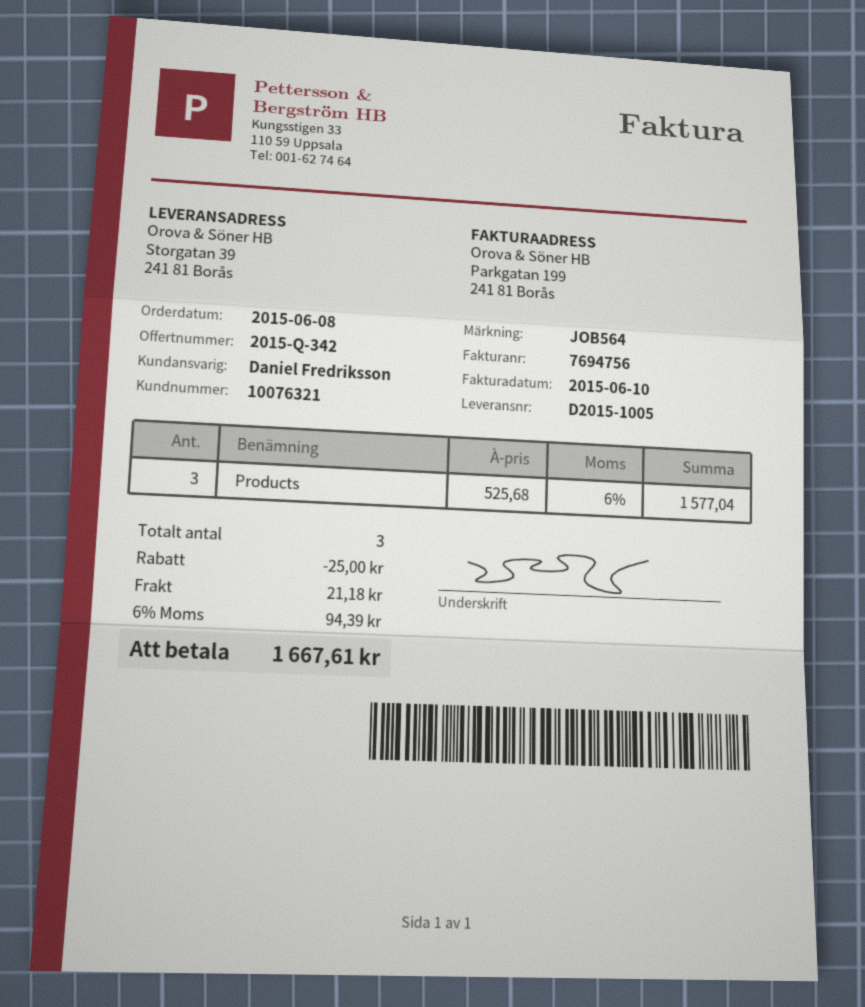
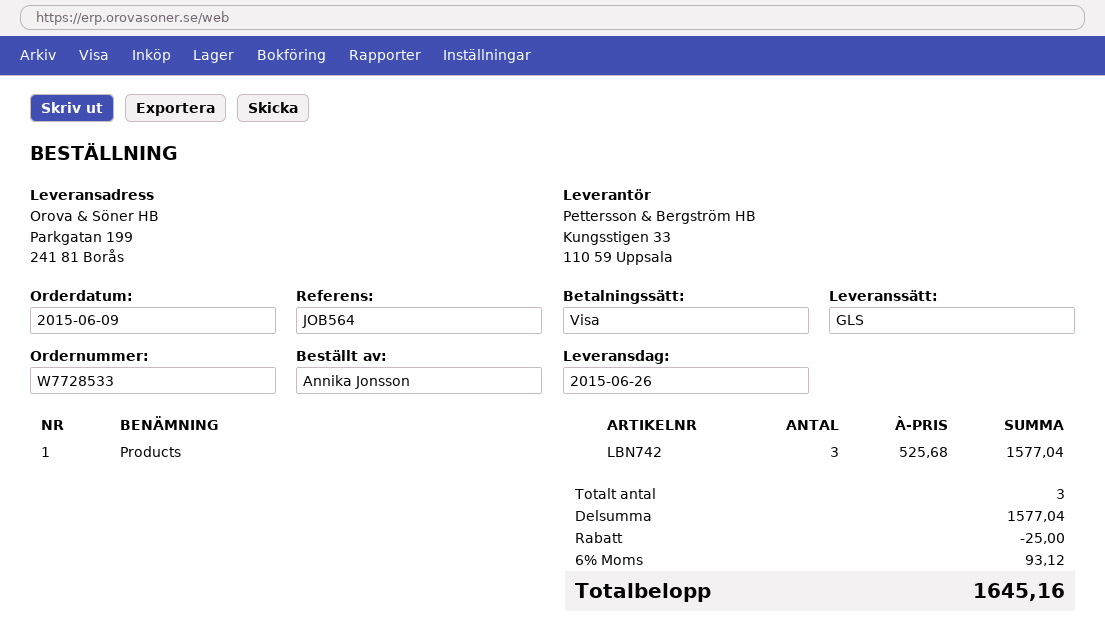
order date: 2015-06-08 -> 2015-06-09
ship to: Storgatan 39, 241 81 Borås -> Parkgatan 199, 241 81 Borås
shipping: 21.18 -> none
tax: 6% = 94.39 -> 6% = 93.12
total: 1667.61 -> 1645.16

